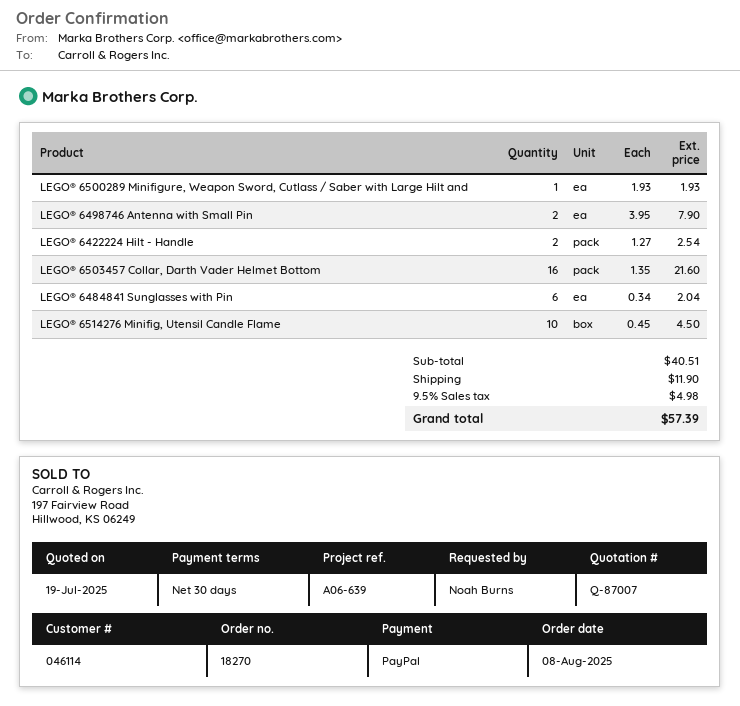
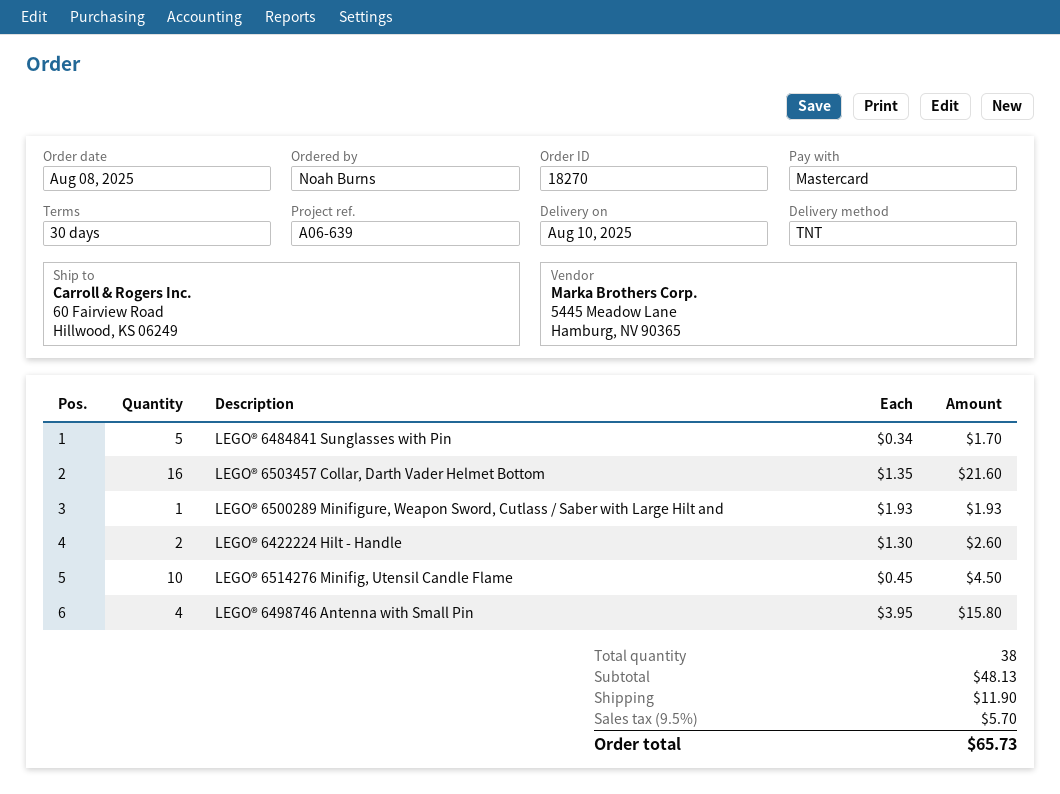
payment method: PayPal -> Mastercard
LEGO® 6498746 Antenna with Small Pin: 2 x 3.95 = 7.90 -> 4 x 3.95 = 15.80
LEGO® 6422224 Hilt - Handle: 2 x 1.27 = 2.54 -> 2 x 1.30 = 2.60
LEGO® 6484841 Sunglasses with Pin: 6 x 0.34 = 2.04 -> 5 x 0.34 = 1.70
subtotal: 40.51 -> 48.13
tax: 9.5% = 4.98 -> 9.5% = 5.70
total: 57.39 -> 65.73

